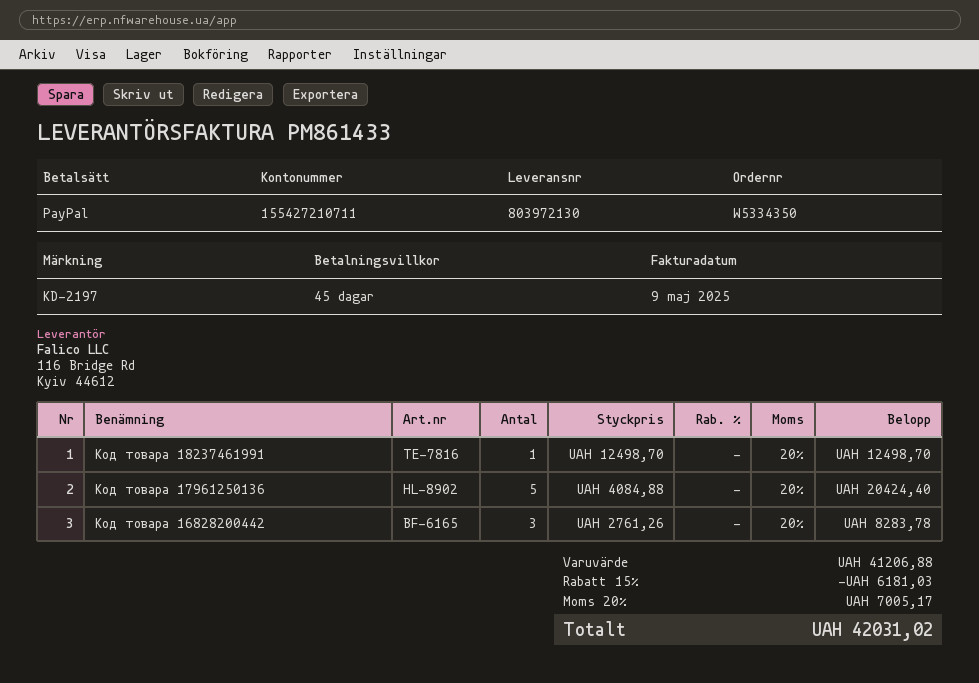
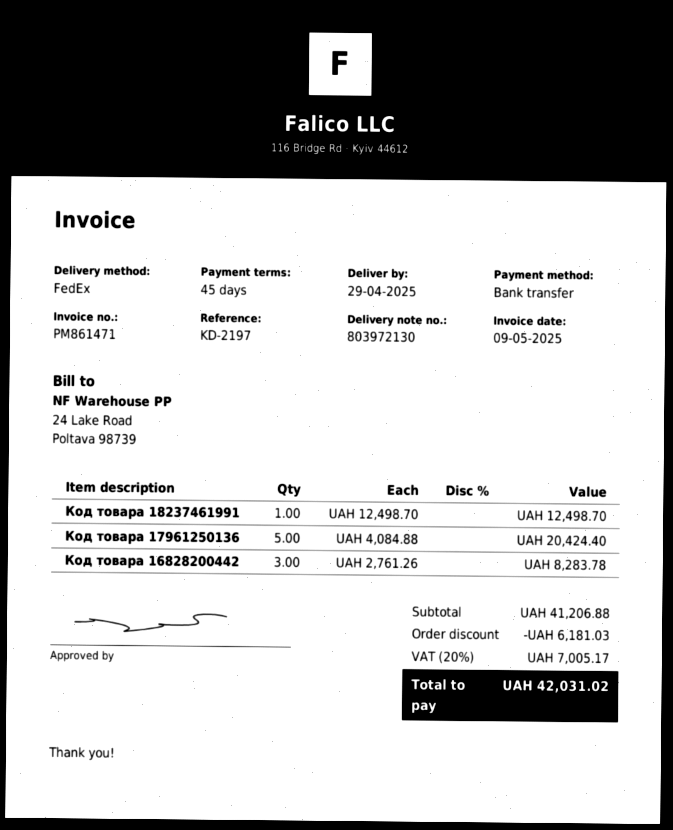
invoice number: PM861433 -> PM861471
payment method: PayPal -> bank transfer

